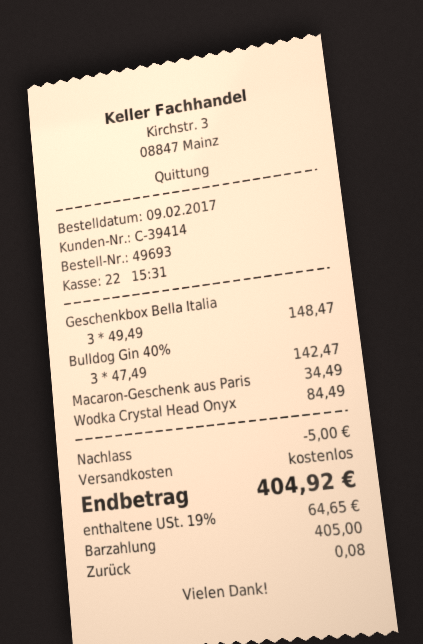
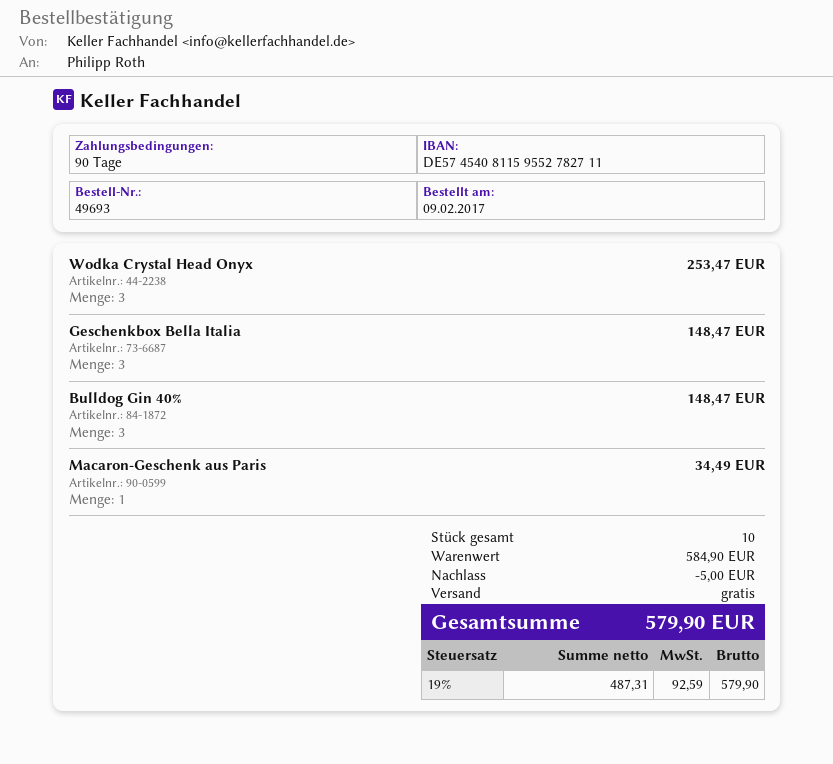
Bulldog Gin 40%: 3 for 142.47 -> 3 for 148.47
Wodka Crystal Head Onyx: 1 for 84.49 -> 3 for 253.47
tax: 19% = 64.65 -> 19% = 92.59
total: 404.92 -> 579.90

